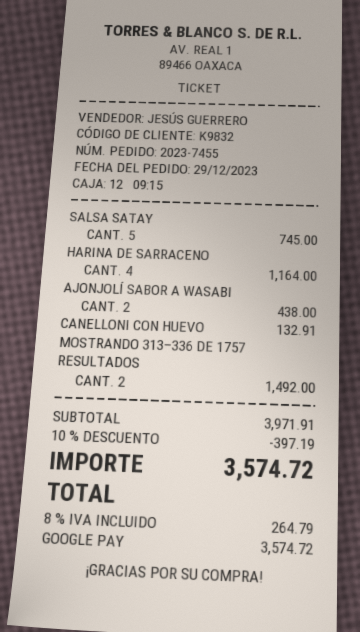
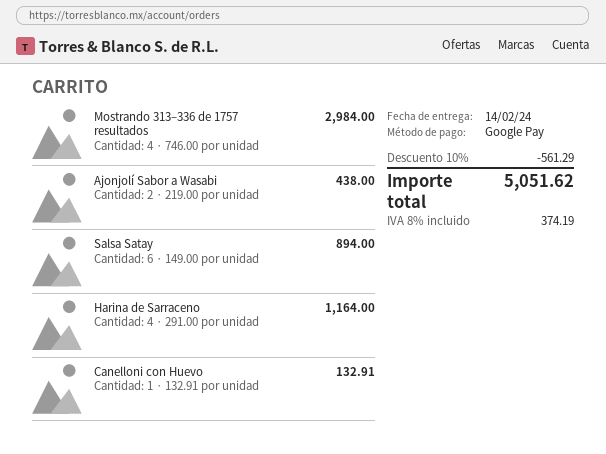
SALSA SATAY: 5 for 745.00 -> 6 for 894.00
MOSTRANDO 313–336 DE 1757 RESULTADOS: 2 for 1492.00 -> 4 for 2984.00
discount: 10% = 397.19 -> 10% = 561.29
tax: 8% = 264.79 -> 8% = 374.19
total: 3574.72 -> 5051.62

